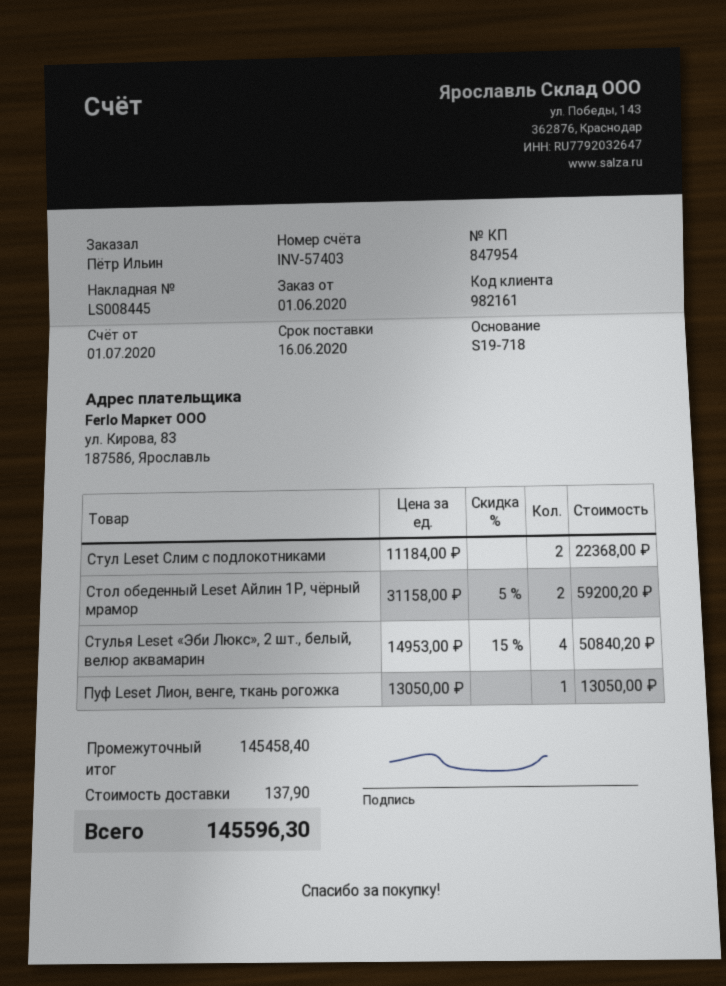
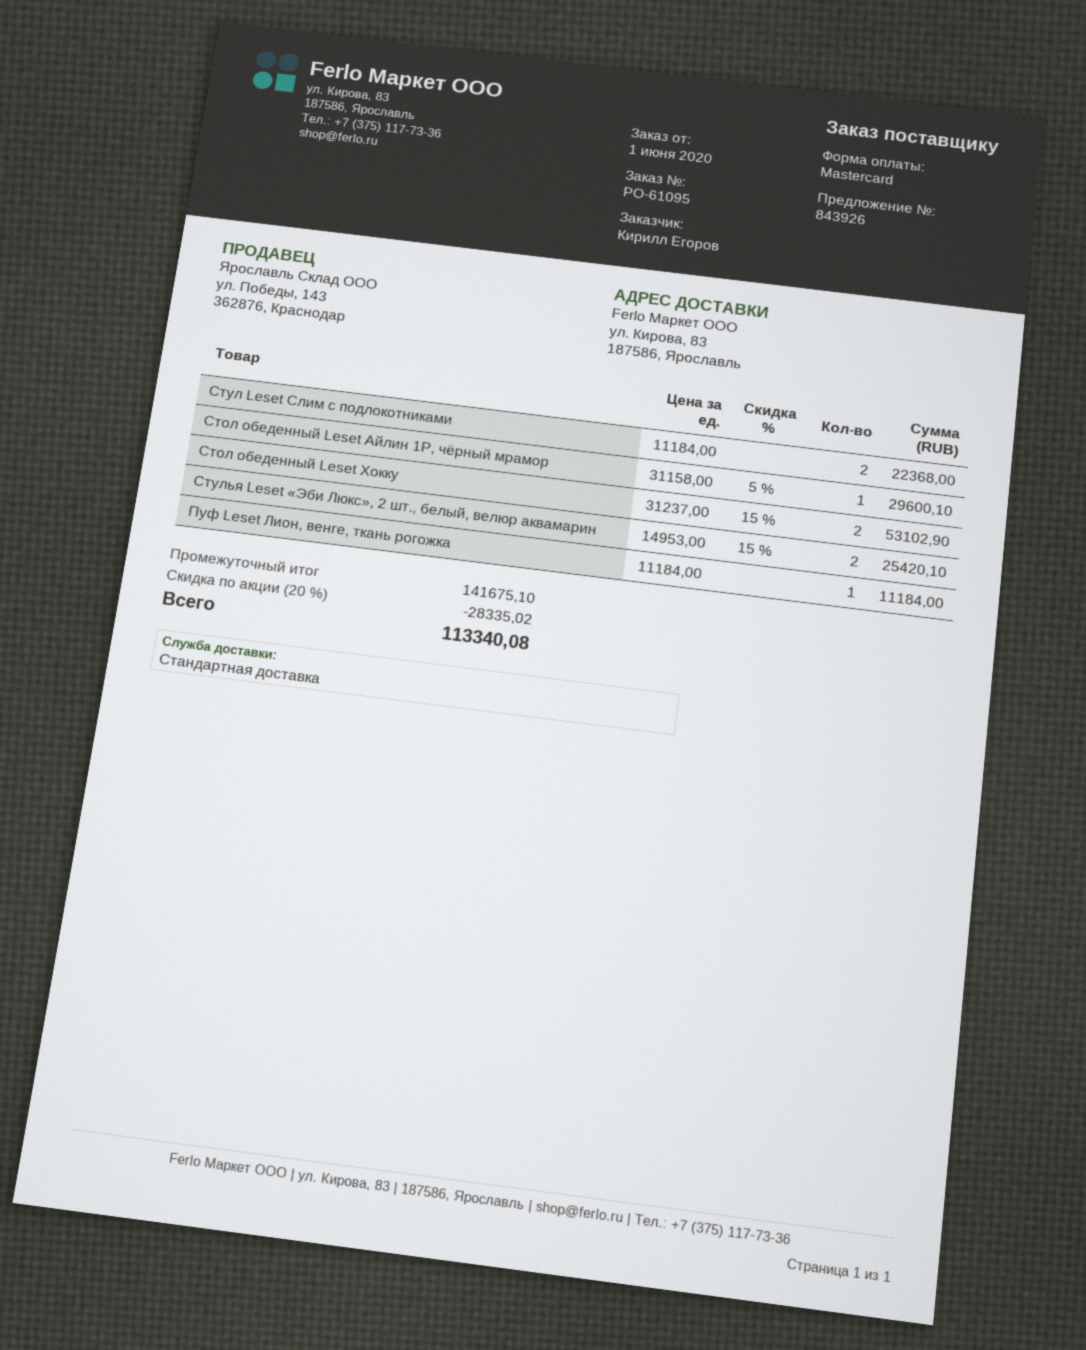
quote number: 847954 -> 843926
ordered by: Пётр Ильин -> Кирилл Егоров
Стол обеденный Leset Айлин 1Р, чёрный мрамор: 2 x 31158.00 - 5% = 59200.20 -> 1 x 31158.00 - 5% = 29600.10
Стулья Leset «Эби Люкс», 2 шт., белый, велюр аквамарин: 4 x 14953.00 - 15% = 50840.20 -> 2 x 14953.00 - 15% = 25420.10
Пуф Leset Лион, венге, ткань рогожка: 1 x 13050.00 = 13050.00 -> 1 x 11184.00 = 11184.00
Стол обеденный Leset Хокку: none -> 2 x 31237.00 - 15% = 53102.90
subtotal: 145458.40 -> 141675.10
discount: none -> 20% = 28335.02
shipping: 137.90 -> none
total: 145596.30 -> 113340.08

